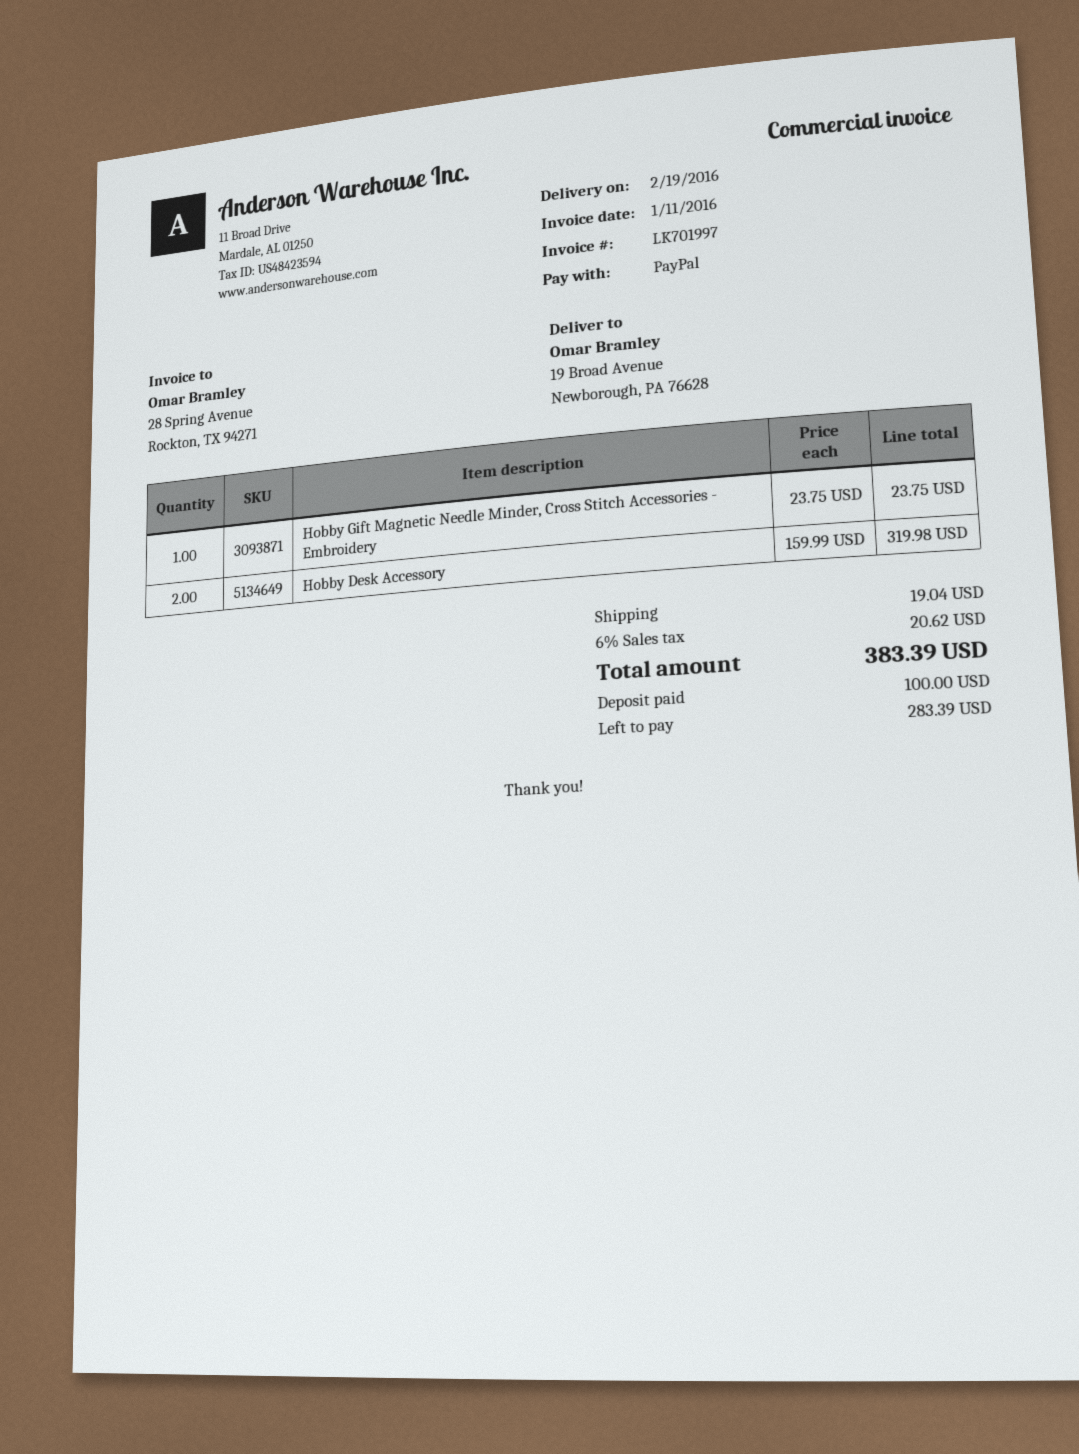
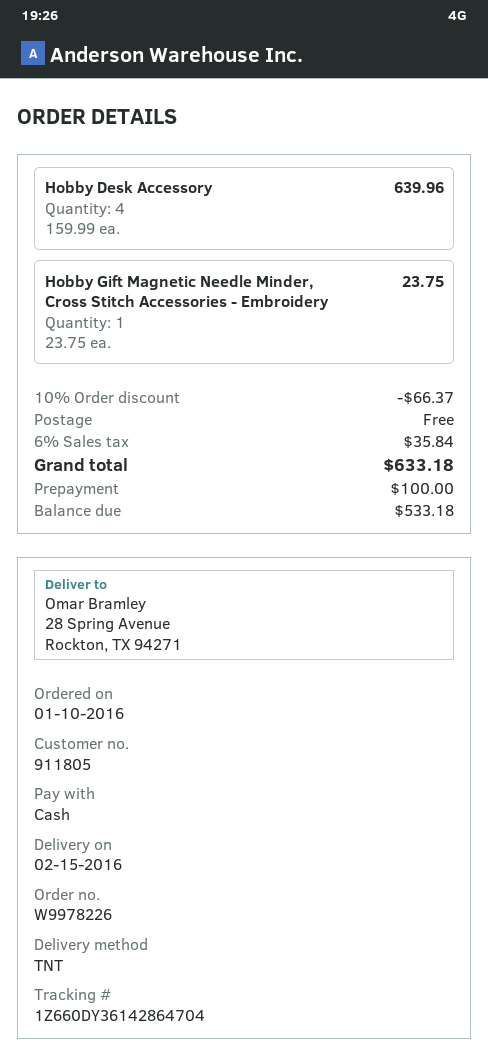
delivery date: 2016-02-19 -> 2016-02-15
payment method: PayPal -> cash
ship to: 19 Broad Avenue, Newborough, PA 76628 -> 28 Spring Avenue, Rockton, TX 94271
Hobby Desk Accessory: 2 x 159.99 = 319.98 -> 4 x 159.99 = 639.96
discount: none -> 10% = 66.37
shipping: 19.04 -> 0.00
tax: 6% = 20.62 -> 6% = 35.84
total: 383.39 -> 633.18
balance: 283.39 -> 533.18

